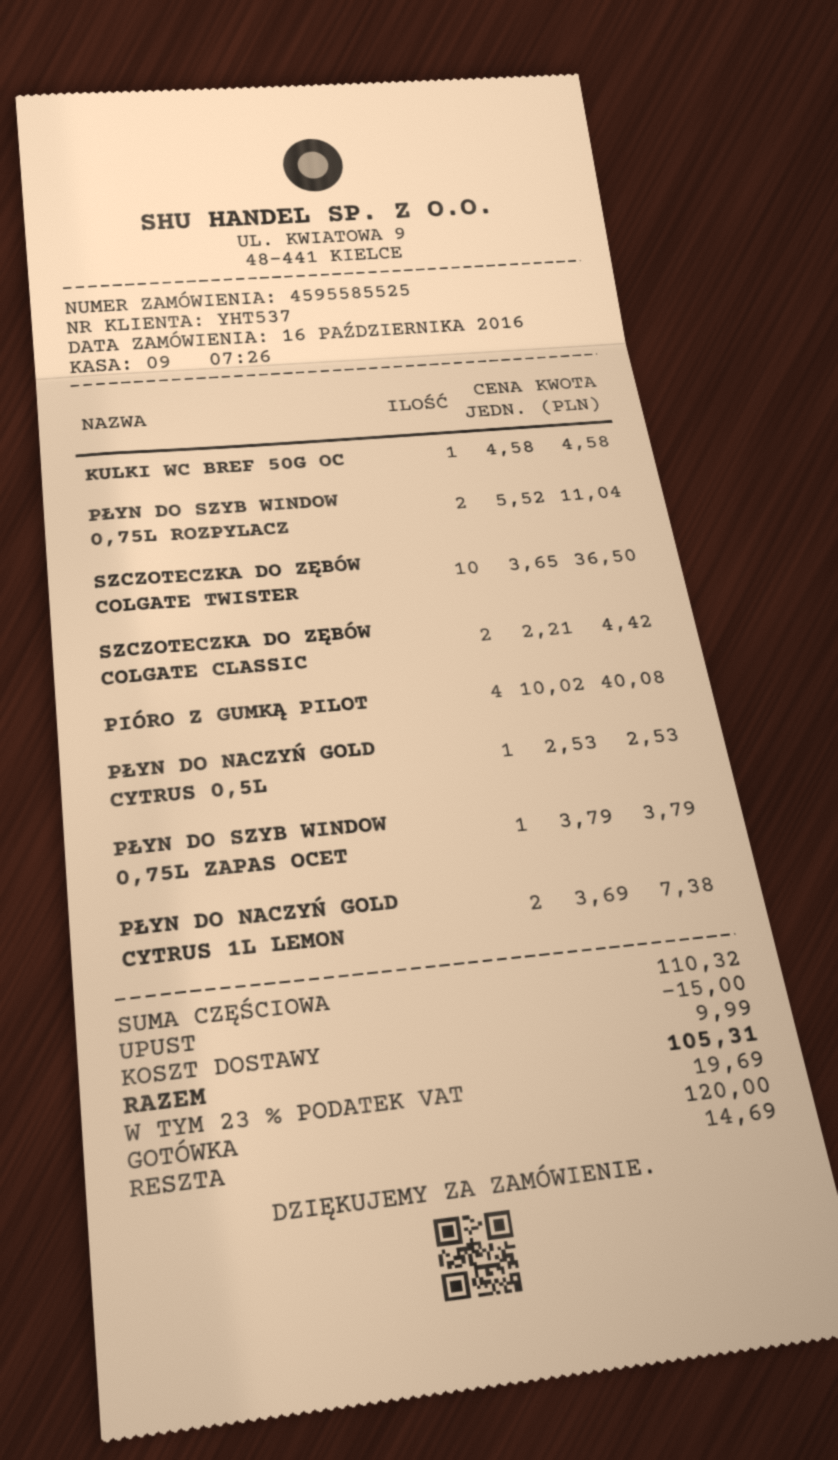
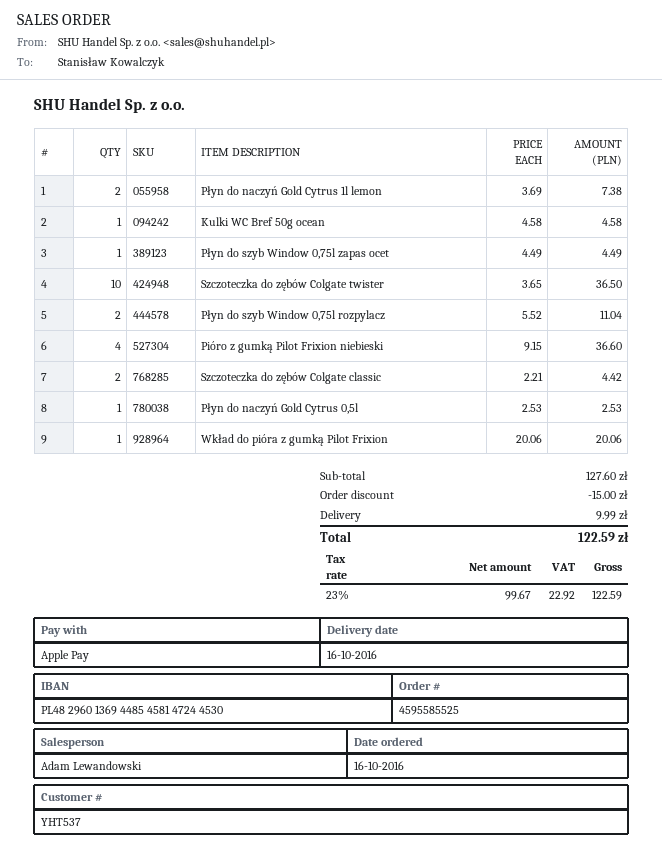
payment method: cash -> Apple Pay
PIÓRO Z GUMKĄ PILOT: 4 x 10.02 = 40.08 -> 4 x 9.15 = 36.60
PŁYN DO SZYB WINDOW 0,75L ZAPAS OCET: 1 x 3.79 = 3.79 -> 1 x 4.49 = 4.49
Wkład do pióra z gumką Pilot Frixion: none -> 1 x 20.06 = 20.06
subtotal: 110.32 -> 127.60
tax: 23% = 19.69 -> 23% = 22.92
total: 105.31 -> 122.59

